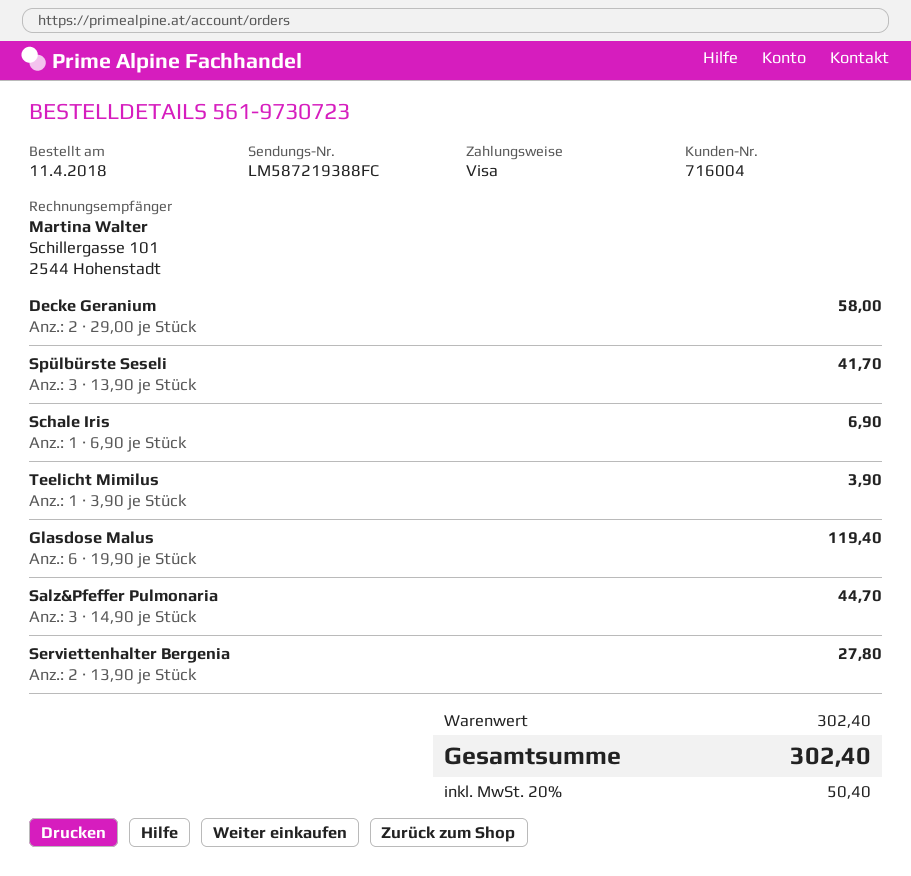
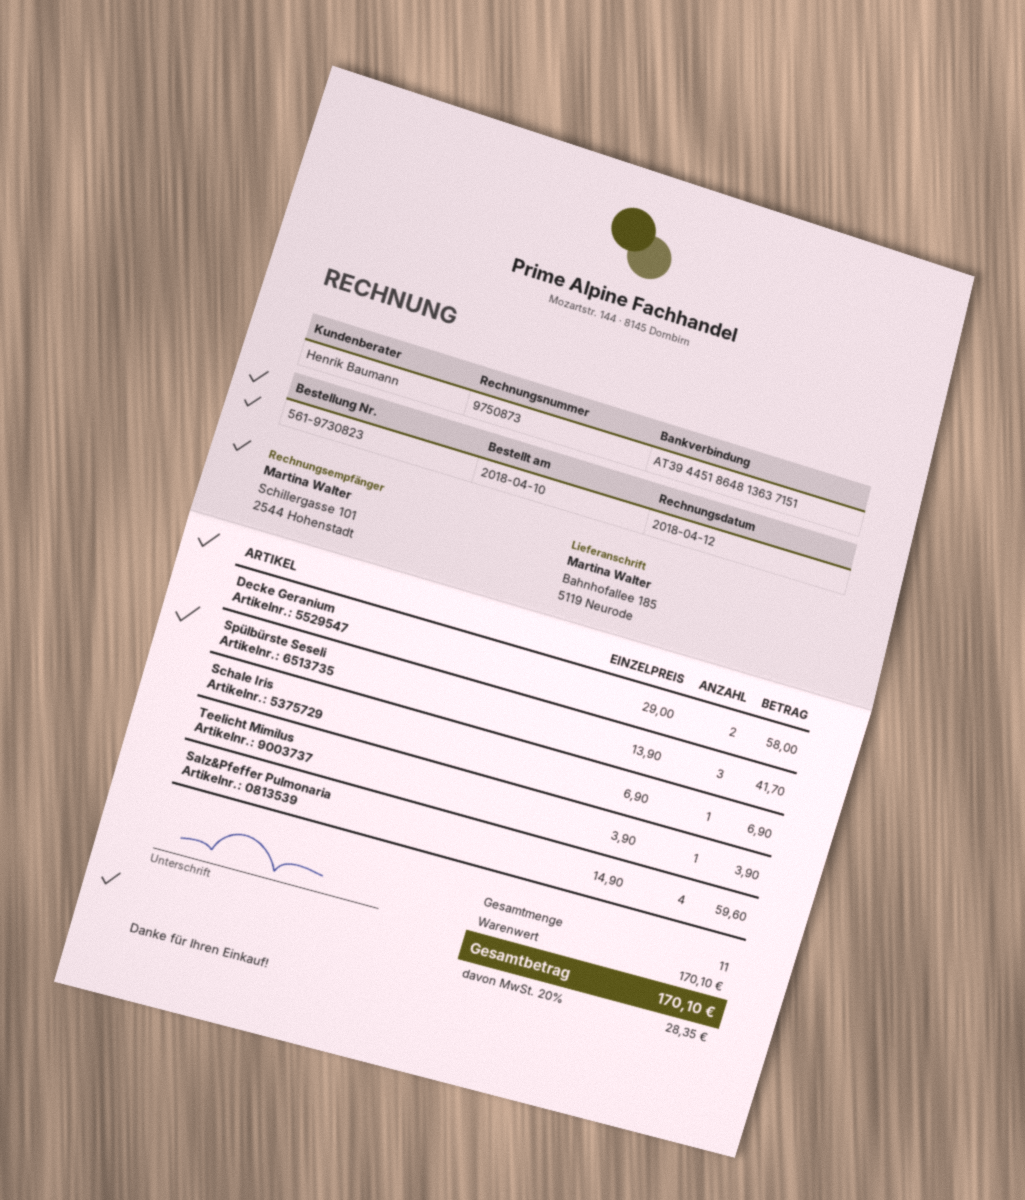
order number: 561-9730723 -> 561-9730823
order date: 2018-04-11 -> 2018-04-10
Glasdose Malus: 6 x 19.90 = 119.40 -> none
Salz&Pfeffer Pulmonaria: 3 x 14.90 = 44.70 -> 4 x 14.90 = 59.60
Serviettenhalter Bergenia: 2 x 13.90 = 27.80 -> none
subtotal: 302.40 -> 170.10
tax: 20% = 50.40 -> 20% = 28.35
total: 302.40 -> 170.10

